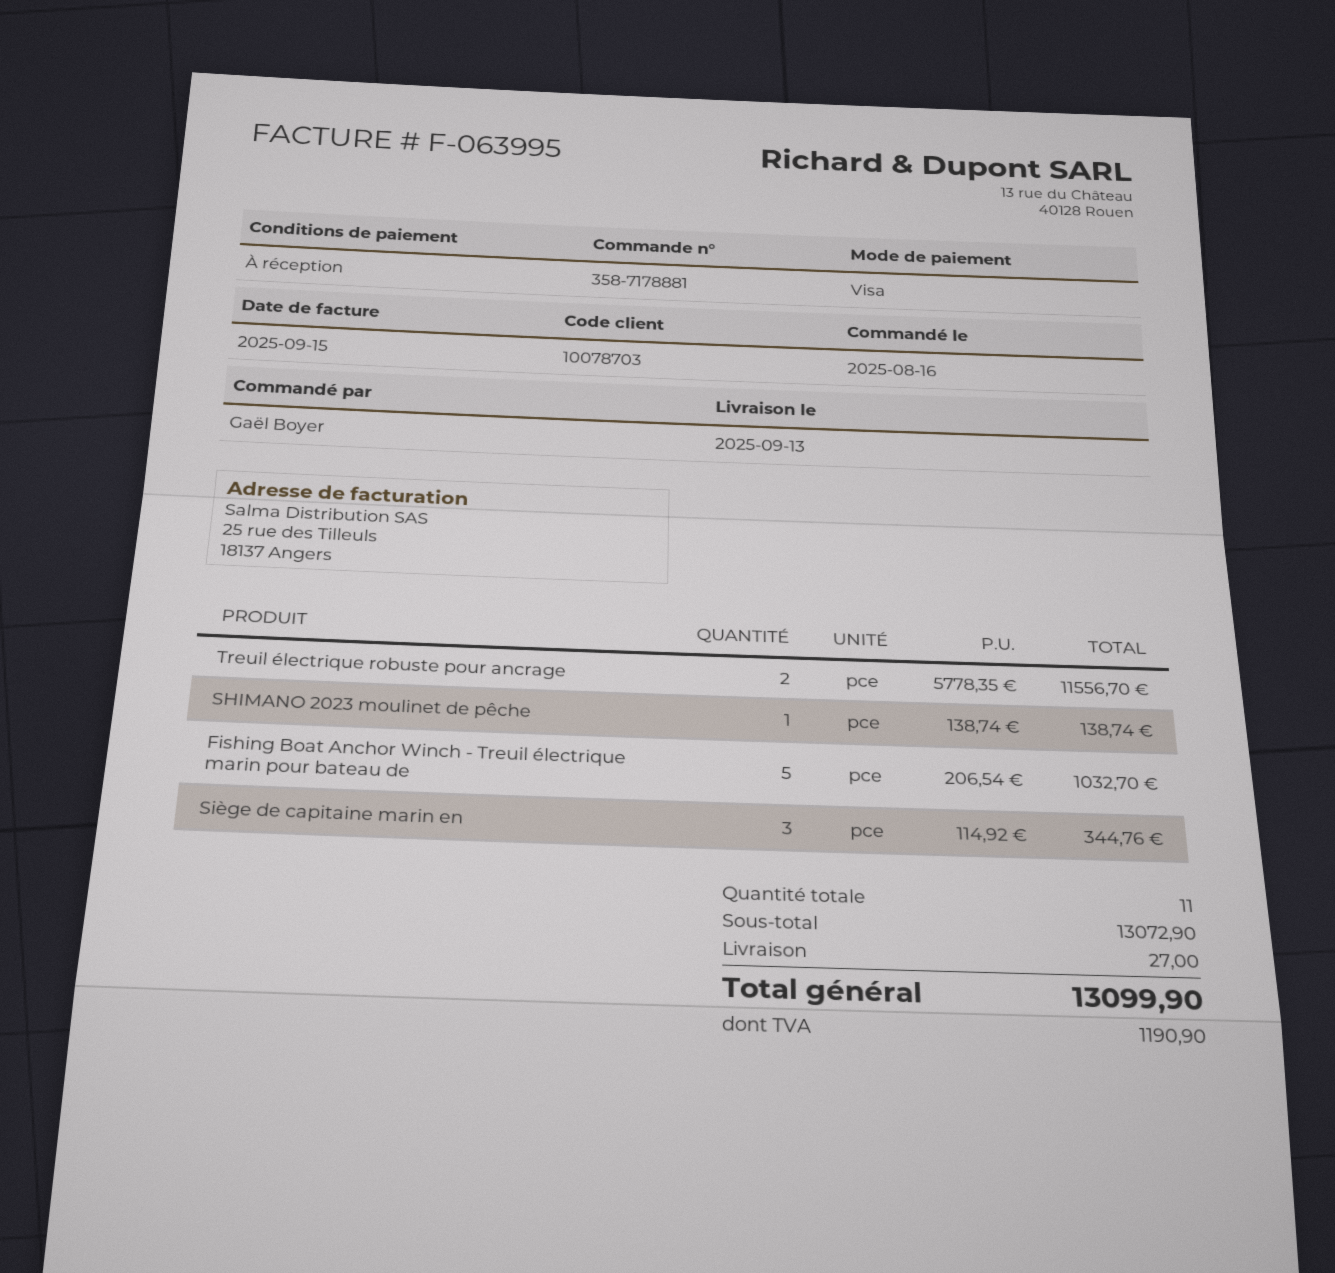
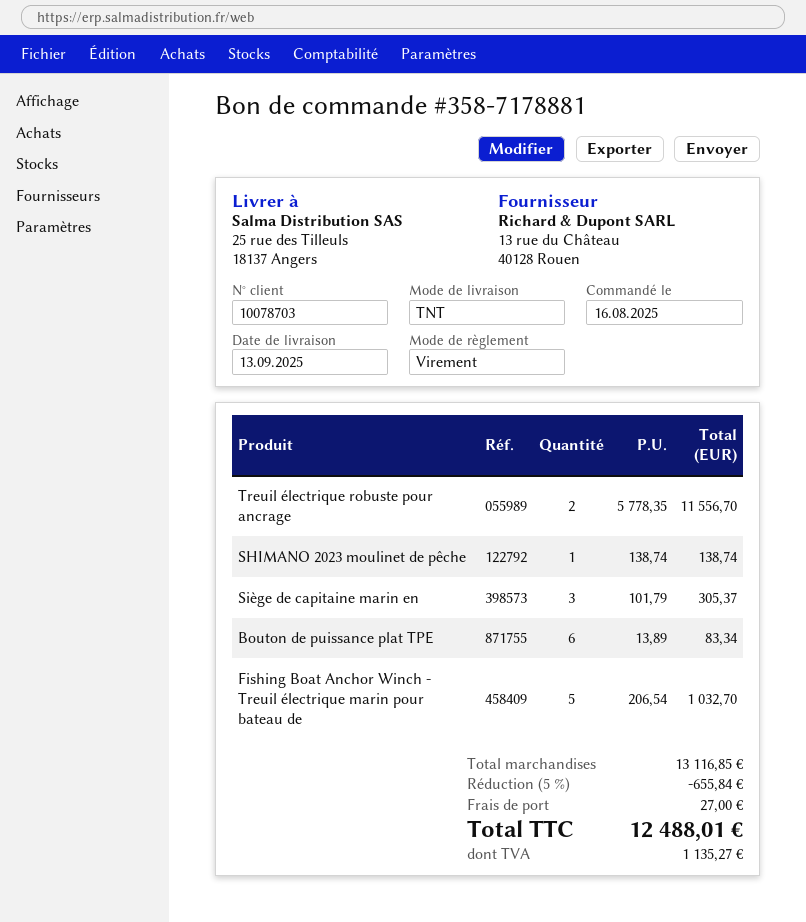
payment method: Visa -> bank transfer
Siège de capitaine marin en: 3 x 114.92 = 344.76 -> 3 x 101.79 = 305.37
Bouton de puissance plat TPE: none -> 6 x 13.89 = 83.34
subtotal: 13072.90 -> 13116.85
discount: none -> 5% = 655.84
tax: 1190.90 -> 1135.27
total: 13099.90 -> 12488.01

